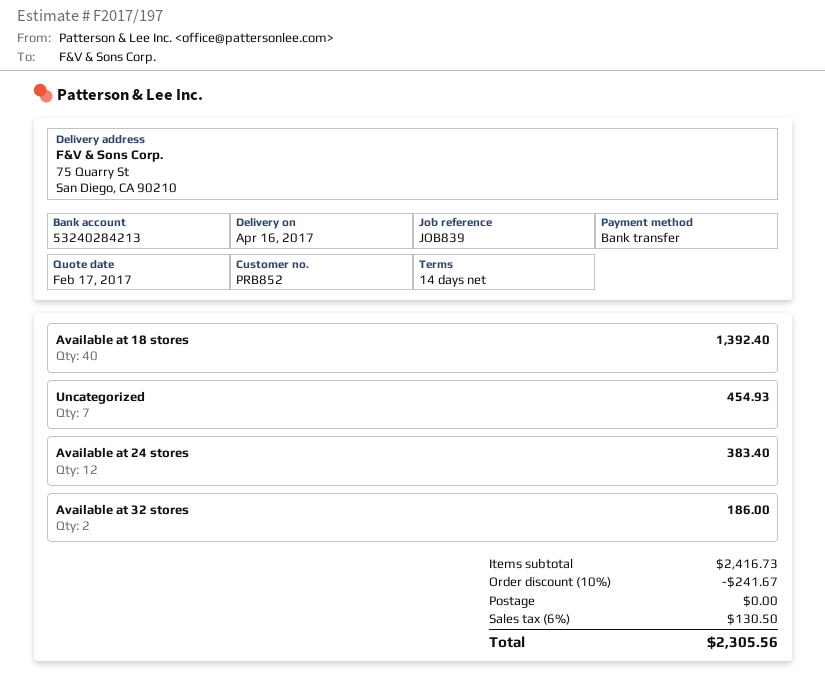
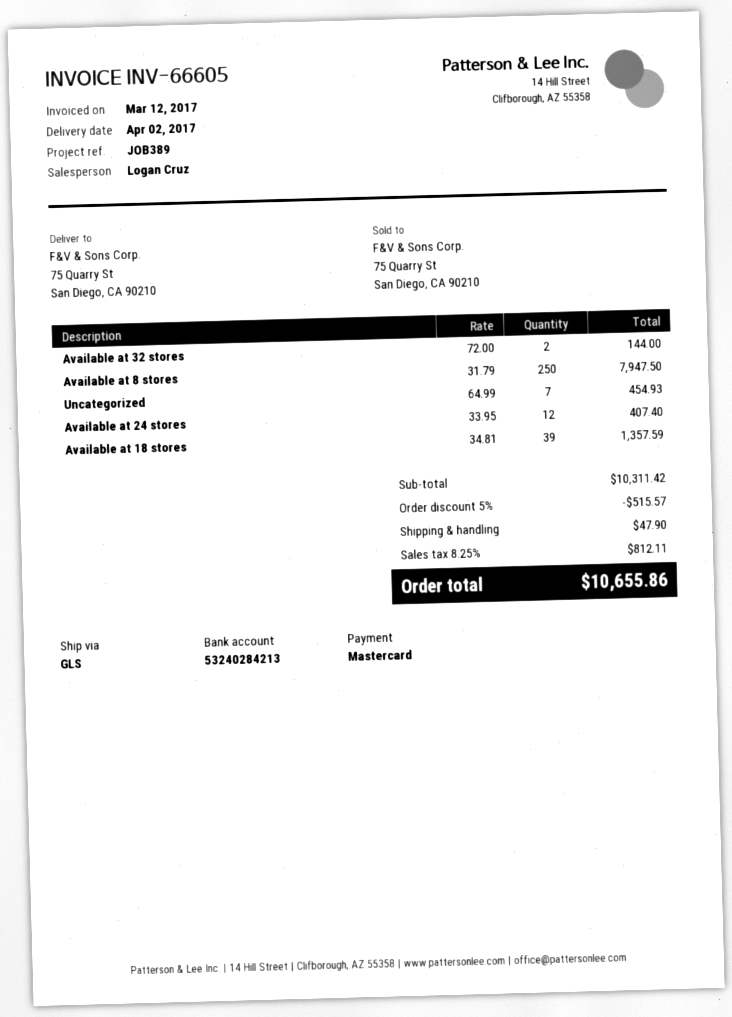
delivery date: 2017-04-16 -> 2017-04-02
reference: JOB839 -> JOB389
payment method: bank transfer -> Mastercard
Available at 18 stores: 40 for 1392.40 -> 39 for 1357.59
Available at 24 stores: 12 for 383.40 -> 12 for 407.40
Available at 32 stores: 2 for 186.00 -> 2 for 144.00
Available at 8 stores: none -> 250 for 7947.50
subtotal: 2416.73 -> 10311.42
discount: 10% = 241.67 -> 5% = 515.57
shipping: 0.00 -> 47.90
tax: 6% = 130.50 -> 8.25% = 812.11
total: 2305.56 -> 10655.86

